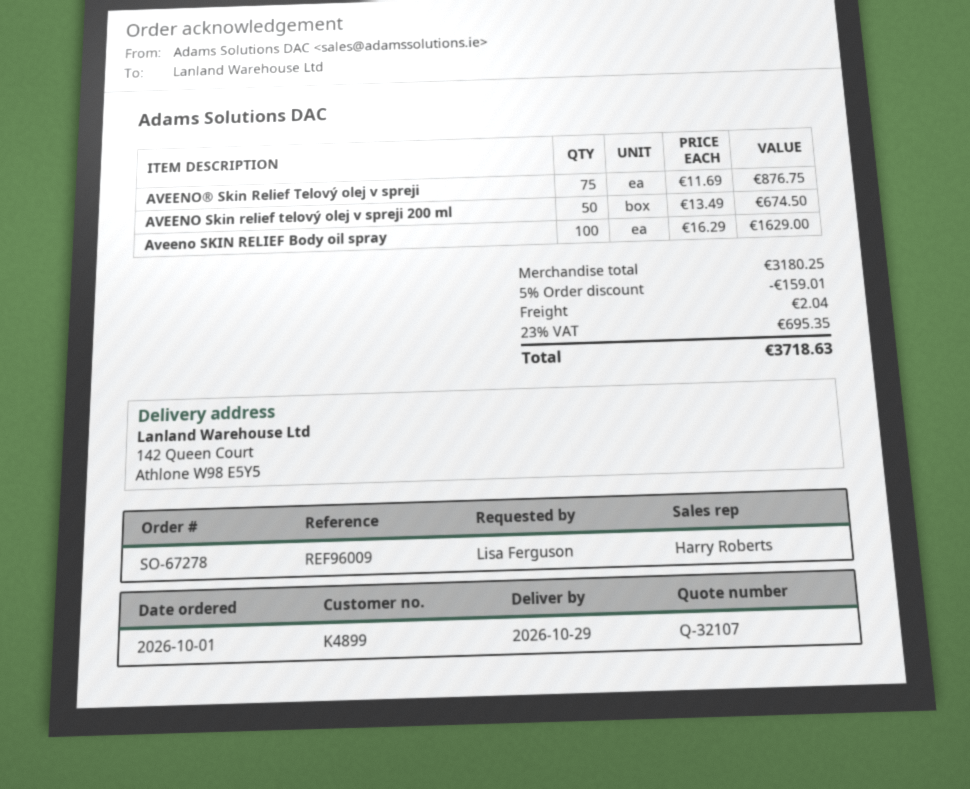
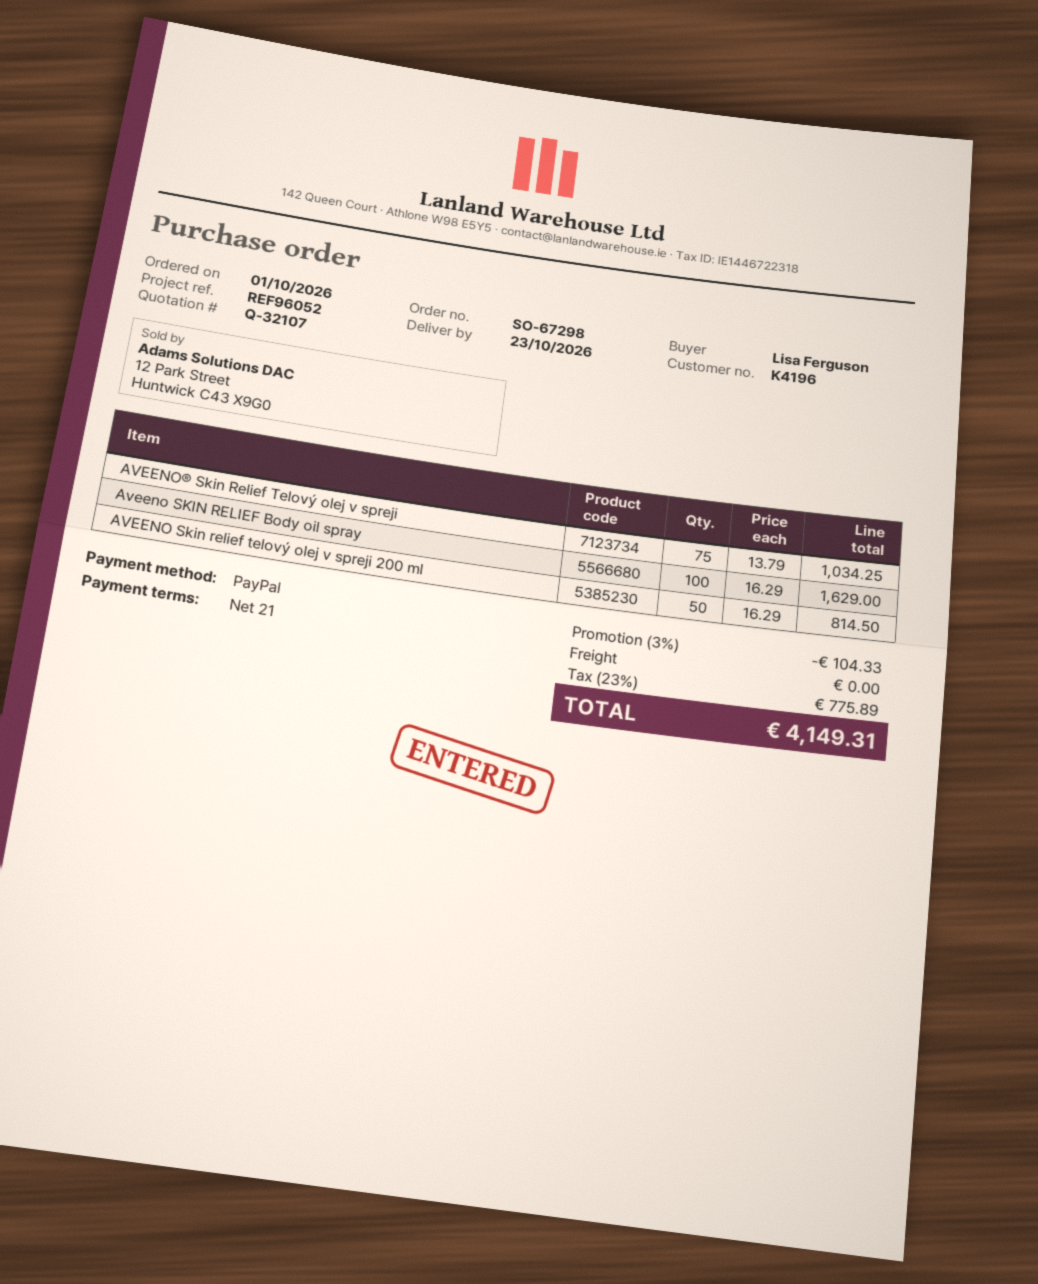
order number: SO-67278 -> SO-67298
delivery date: 2026-10-29 -> 2026-10-23
customer number: K4899 -> K4196
reference: REF96009 -> REF96052
AVEENO® Skin Relief Telový olej v spreji: 75 x 11.69 = 876.75 -> 75 x 13.79 = 1034.25
AVEENO Skin relief telový olej v spreji 200 ml: 50 x 13.49 = 674.50 -> 50 x 16.29 = 814.50
discount: 5% = 159.01 -> 3% = 104.33
shipping: 2.04 -> 0.00
tax: 23% = 695.35 -> 23% = 775.89
total: 3718.63 -> 4149.31

